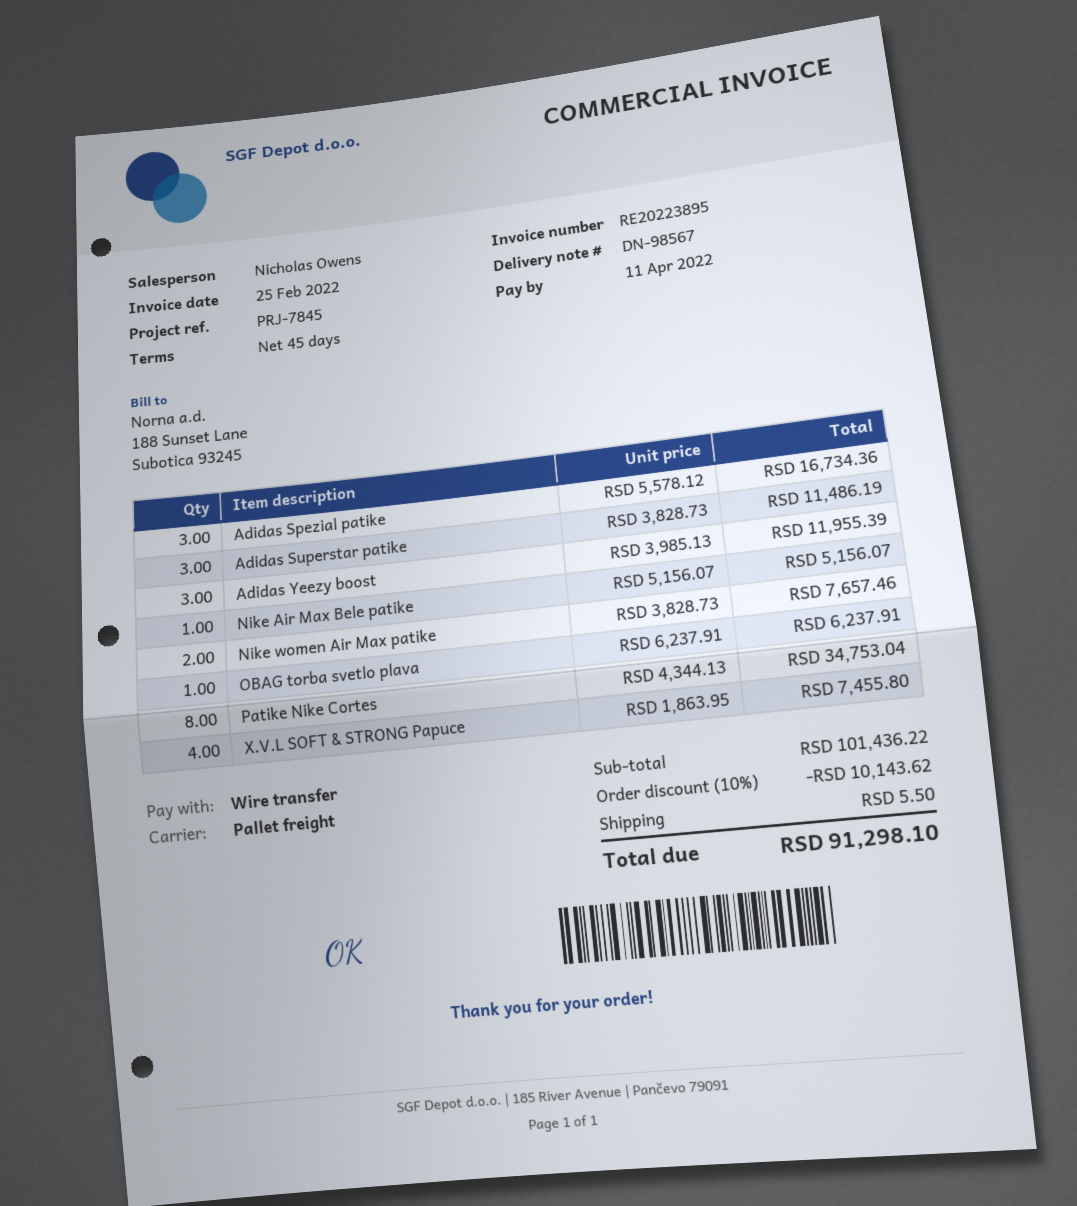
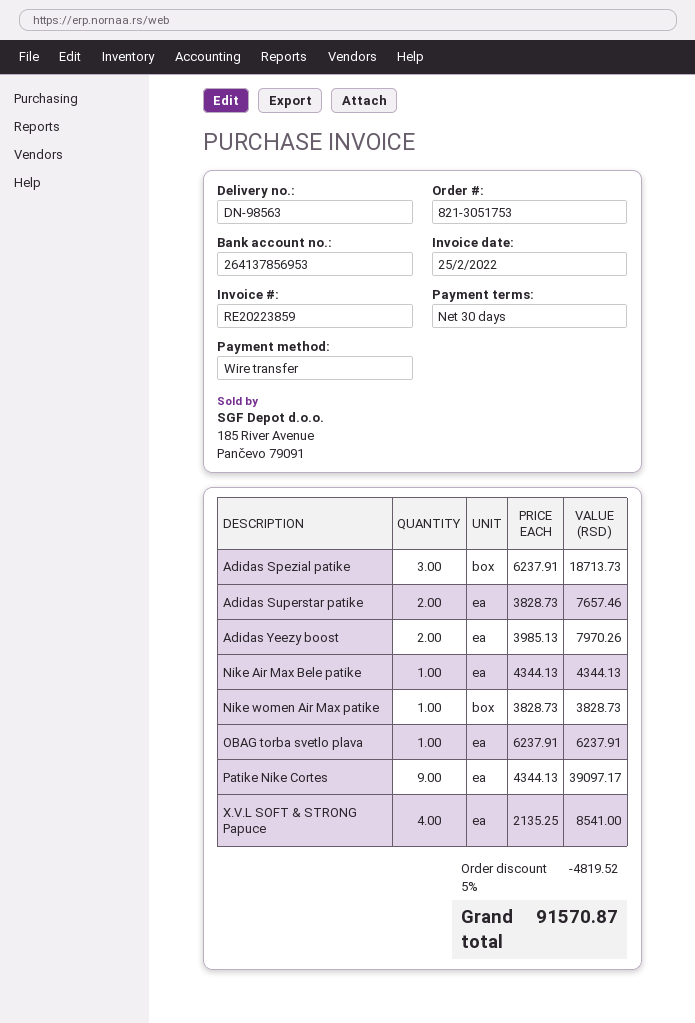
delivery note number: DN-98567 -> DN-98563
invoice number: RE20223895 -> RE20223859
payment terms: 45 days -> 30 days
Adidas Spezial patike: 3 x 5578.12 = 16734.36 -> 3 x 6237.91 = 18713.73
Adidas Superstar patike: 3 x 3828.73 = 11486.19 -> 2 x 3828.73 = 7657.46
Adidas Yeezy boost: 3 x 3985.13 = 11955.39 -> 2 x 3985.13 = 7970.26
Nike Air Max Bele patike: 1 x 5156.07 = 5156.07 -> 1 x 4344.13 = 4344.13
Nike women Air Max patike: 2 x 3828.73 = 7657.46 -> 1 x 3828.73 = 3828.73
Patike Nike Cortes: 8 x 4344.13 = 34753.04 -> 9 x 4344.13 = 39097.17
X.V.L SOFT & STRONG Papuce: 4 x 1863.95 = 7455.80 -> 4 x 2135.25 = 8541.00
discount: 10% = 10143.62 -> 5% = 4819.52
shipping: 5.50 -> none
total: 91298.10 -> 91570.87

